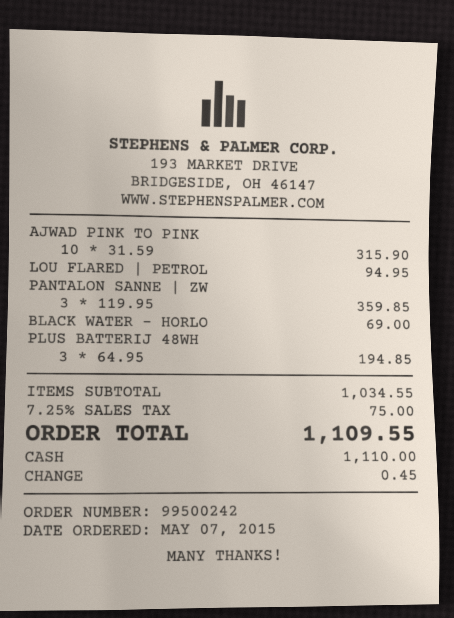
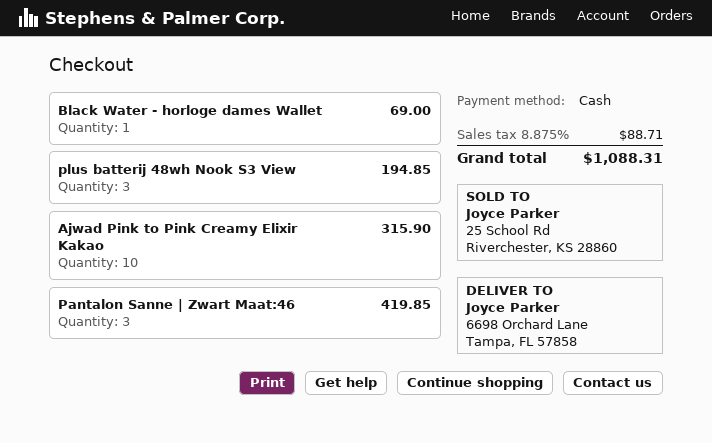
LOU FLARED | PETROL: 1 for 94.95 -> none
PANTALON SANNE | ZW: 3 for 359.85 -> 3 for 419.85
tax: 7.25% = 75.00 -> 8.875% = 88.71
total: 1109.55 -> 1088.31

